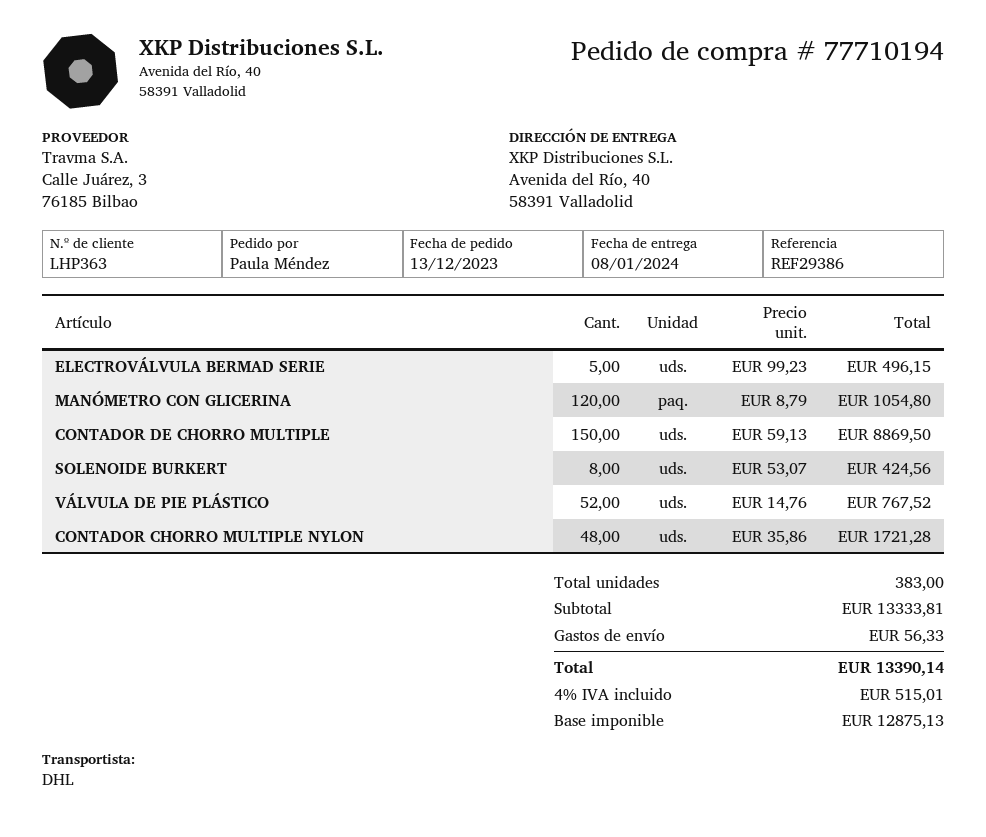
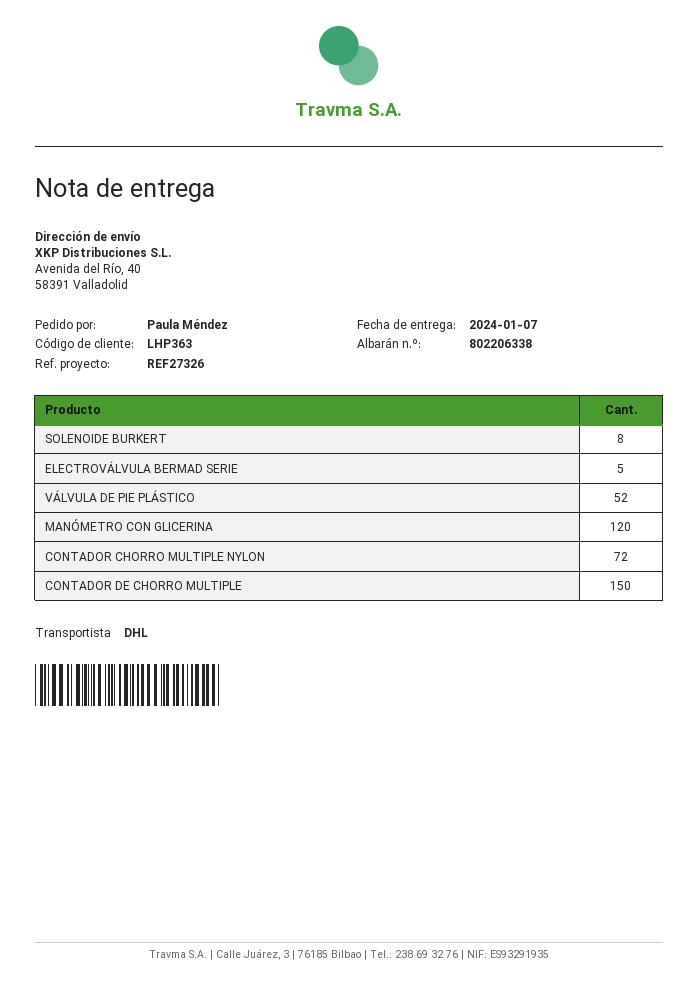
delivery date: 2024-01-08 -> 2024-01-07
reference: REF29386 -> REF27326
CONTADOR CHORRO MULTIPLE NYLON: 48 -> 72

